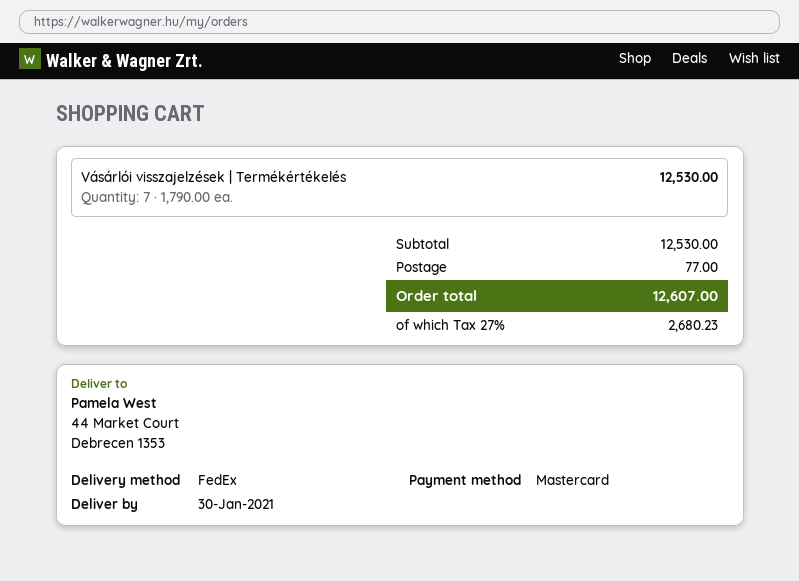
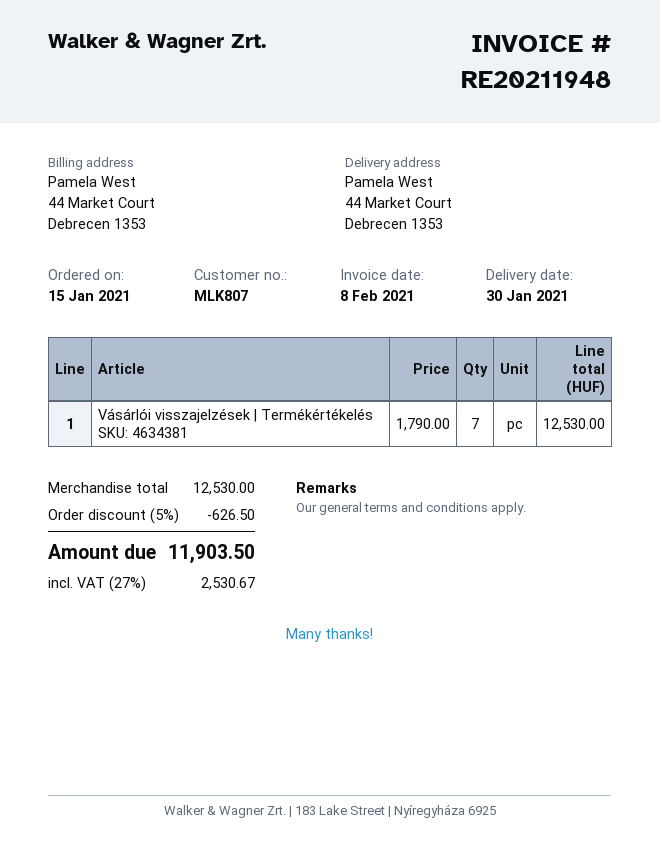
discount: none -> 5% = 626.50
shipping: 77.00 -> none
tax: 27% = 2680.23 -> 27% = 2530.67
total: 12607.00 -> 11903.50

